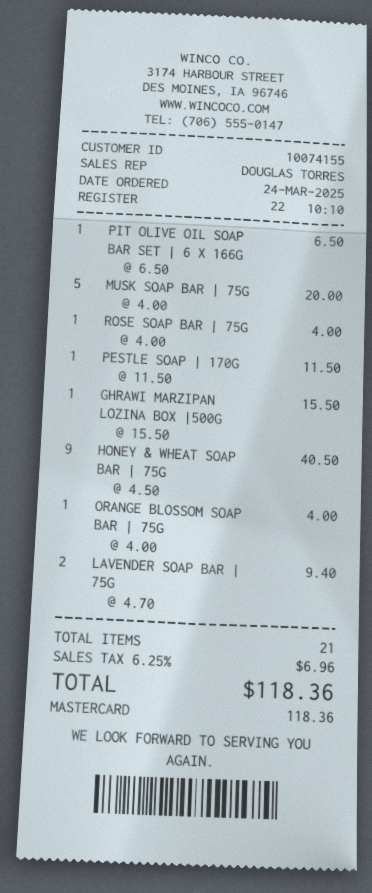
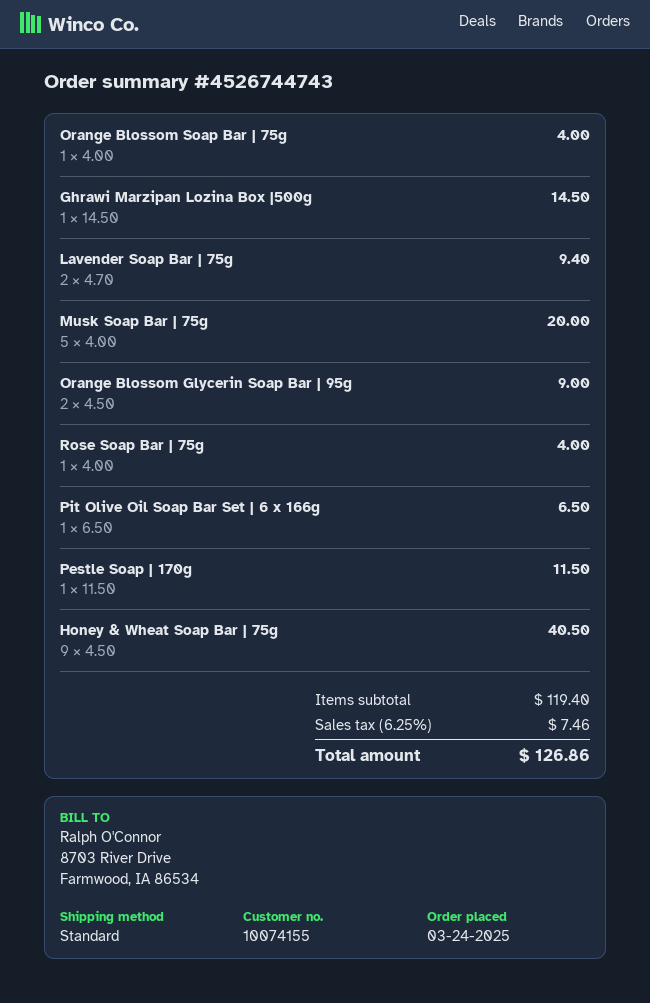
GHRAWI MARZIPAN LOZINA BOX |500G: 1 x 15.50 = 15.50 -> 1 x 14.50 = 14.50
Orange Blossom Glycerin Soap Bar | 95g: none -> 2 x 4.50 = 9.00
tax: 6.25% = 6.96 -> 6.25% = 7.46
total: 118.36 -> 126.86

